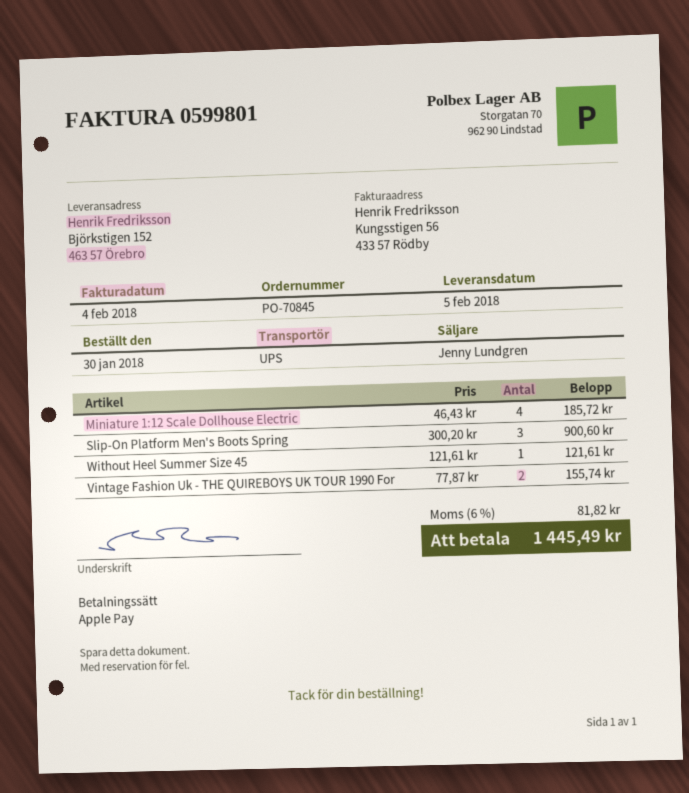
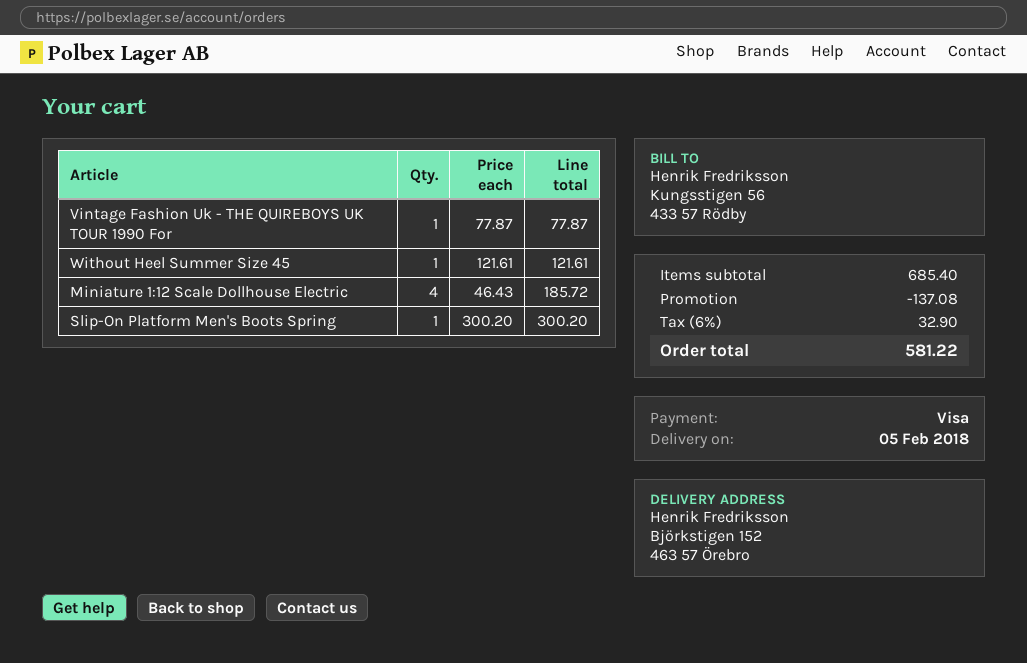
payment method: Apple Pay -> Visa
Slip-On Platform Men's Boots Spring: 3 x 300.20 = 900.60 -> 1 x 300.20 = 300.20
Vintage Fashion Uk - THE QUIREBOYS UK TOUR 1990 For: 2 x 77.87 = 155.74 -> 1 x 77.87 = 77.87
discount: none -> 137.08
tax: 6% = 81.82 -> 6% = 32.90
total: 1445.49 -> 581.22

